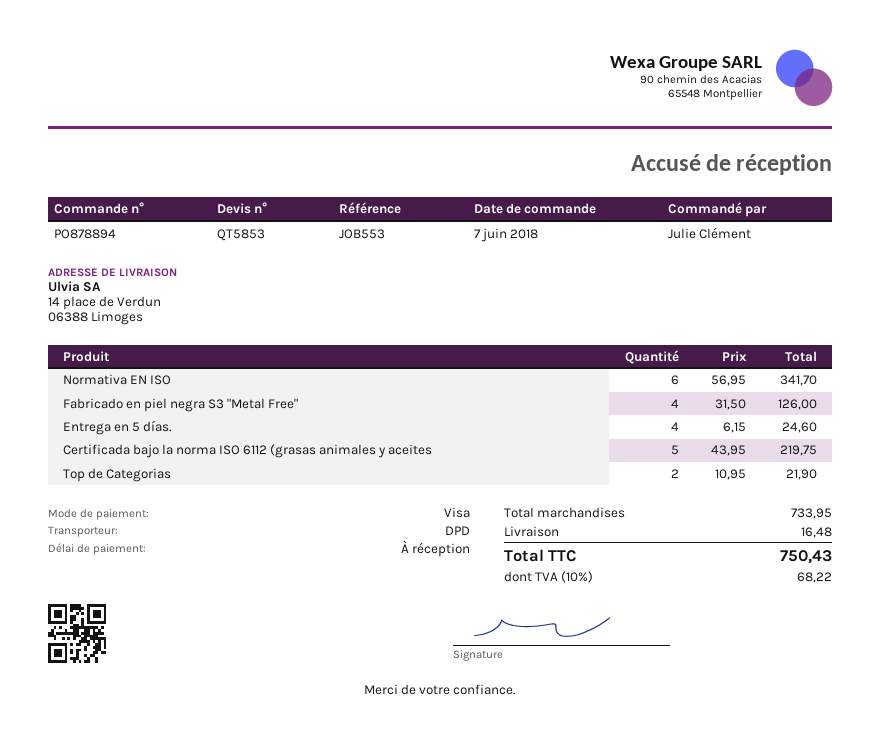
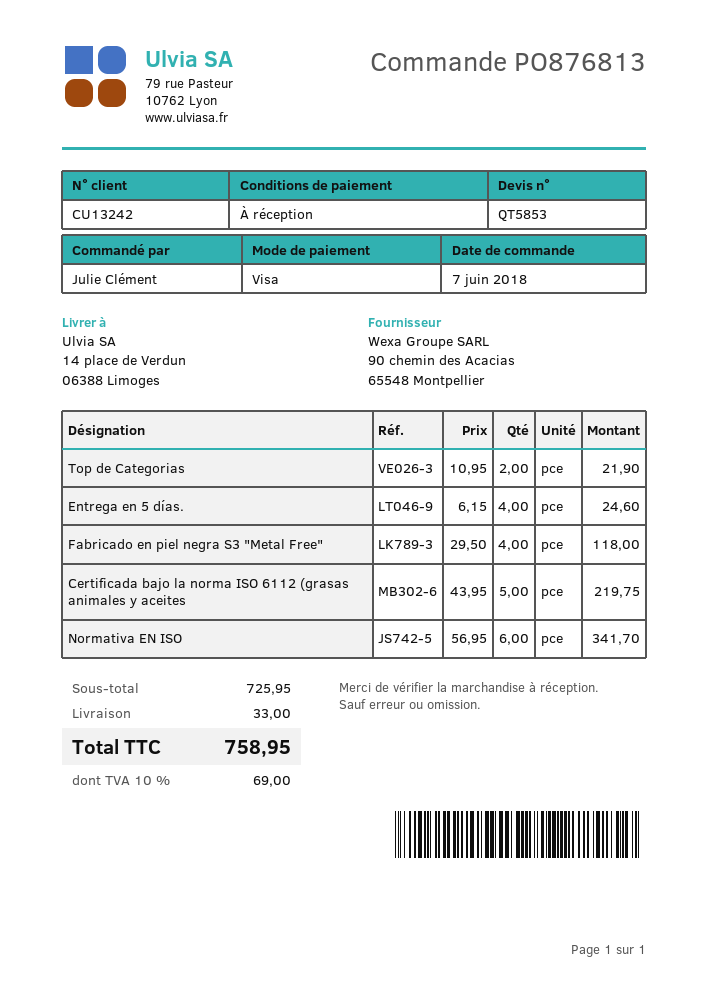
order number: PO878894 -> PO876813
Fabricado en piel negra S3 "Metal Free": 4 x 31.50 = 126.00 -> 4 x 29.50 = 118.00
subtotal: 733.95 -> 725.95
shipping: 16.48 -> 33.00
tax: 10% = 68.22 -> 10% = 69.00
total: 750.43 -> 758.95

